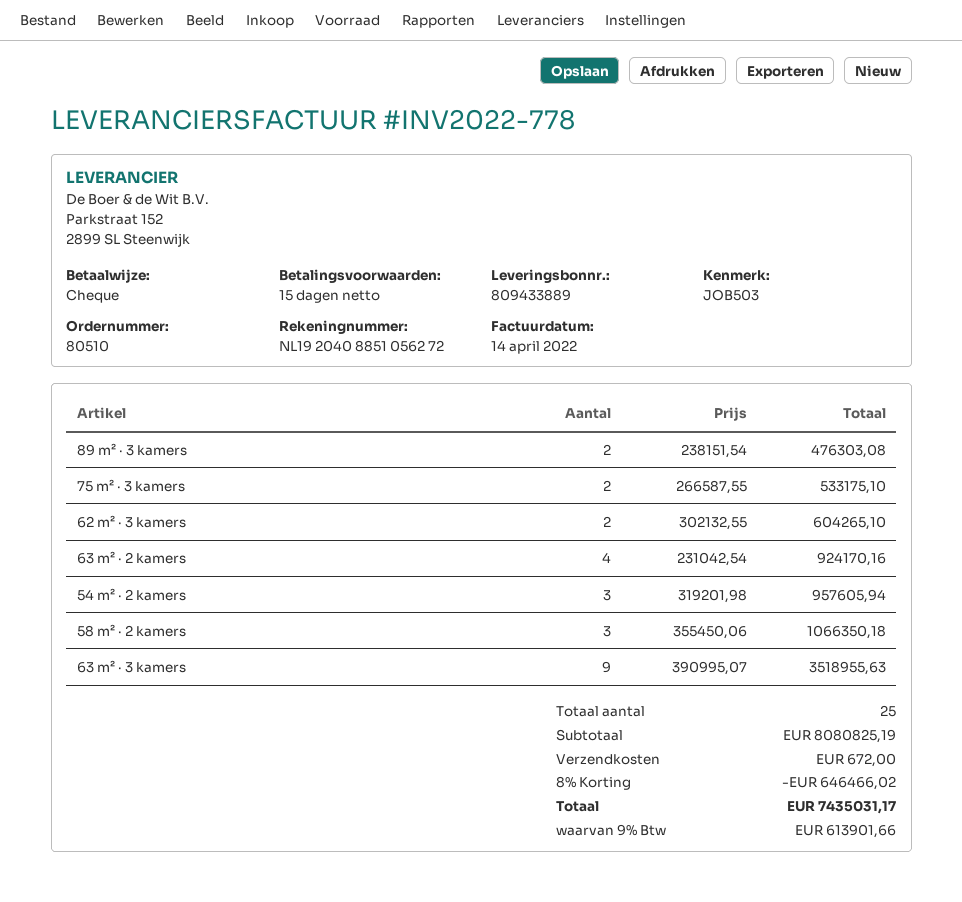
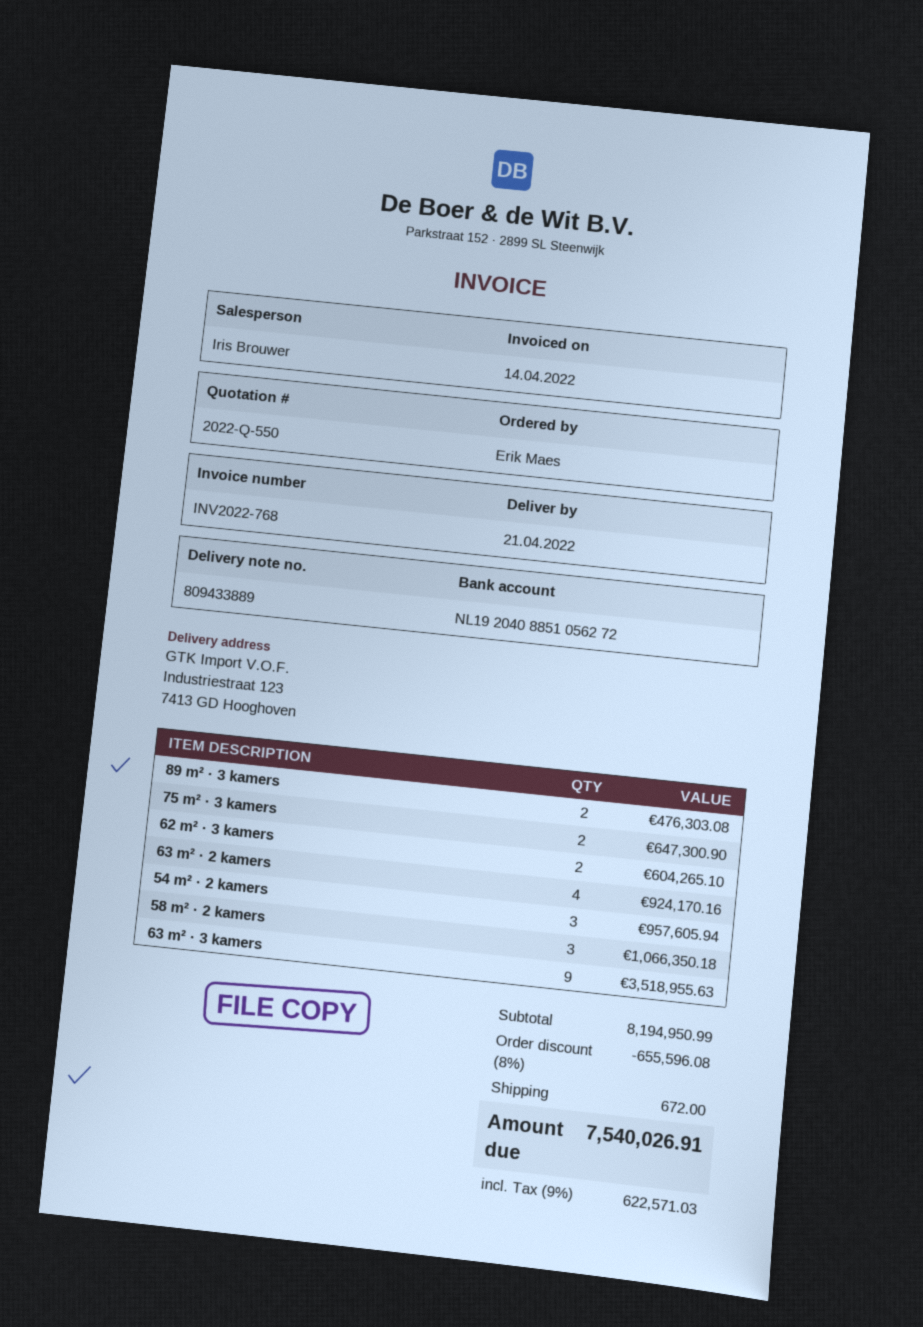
invoice number: INV2022-778 -> INV2022-768
75 m² · 3 kamers: 2 for 533175.10 -> 2 for 647300.90
subtotal: 8080825.19 -> 8194950.99
discount: 8% = 646466.02 -> 8% = 655596.08
tax: 9% = 613901.66 -> 9% = 622571.03
total: 7435031.17 -> 7540026.91

